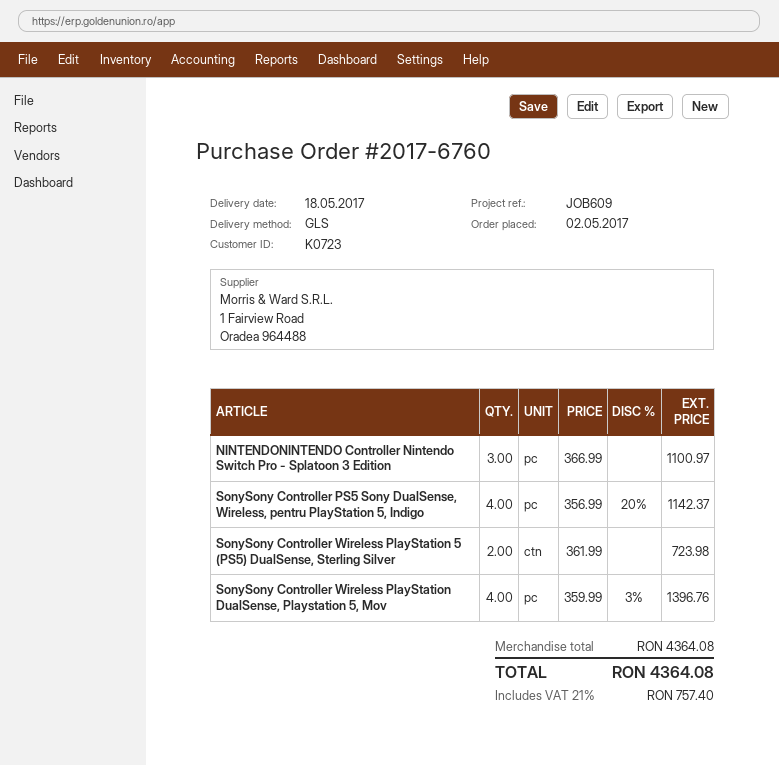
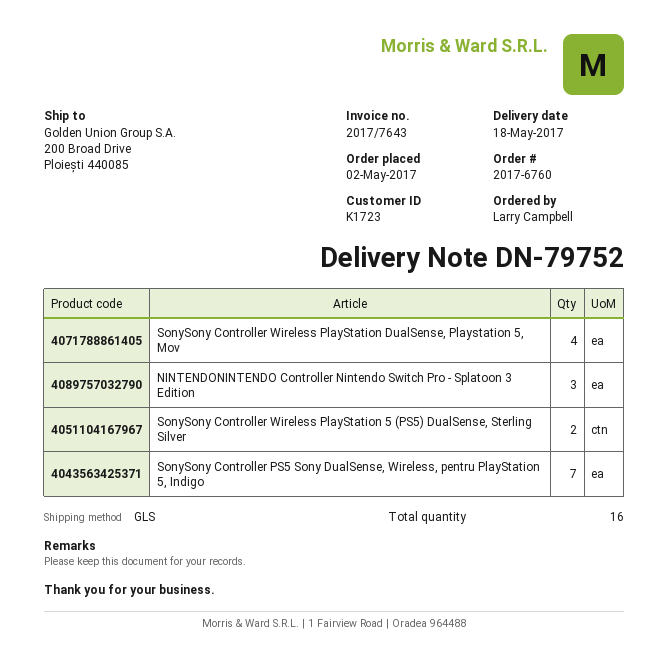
customer number: K0723 -> K1723
SonySony Controller PS5 Sony DualSense, Wireless, pentru PlayStation 5, Indigo: 4 -> 7

